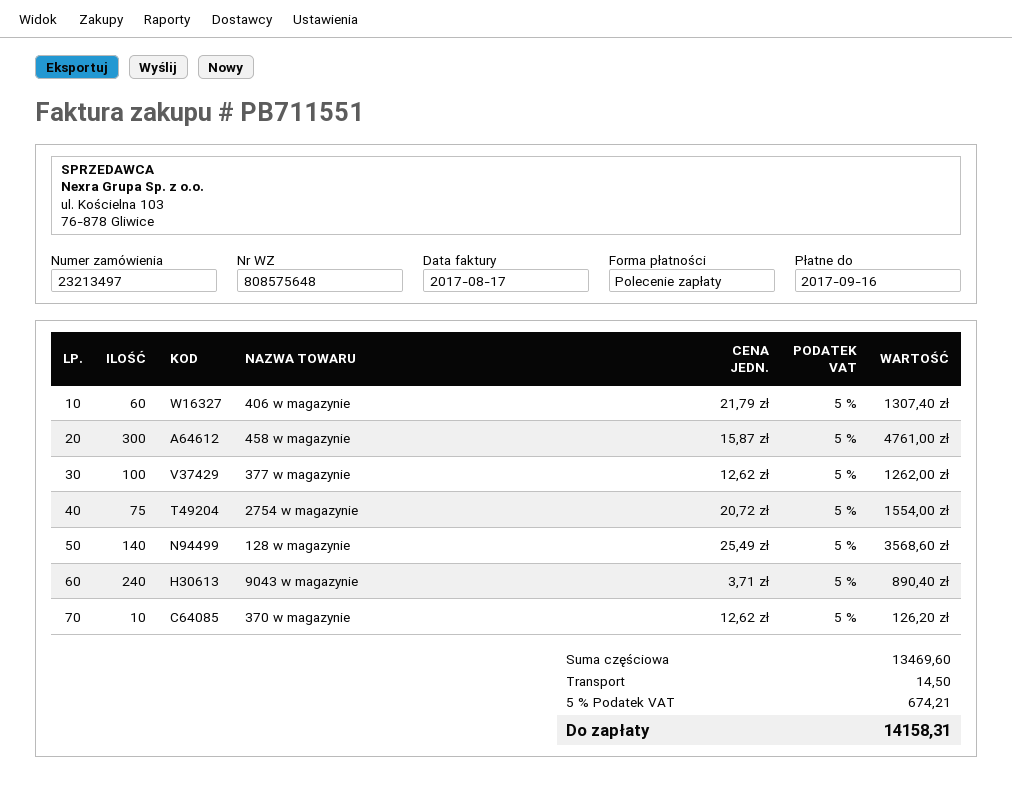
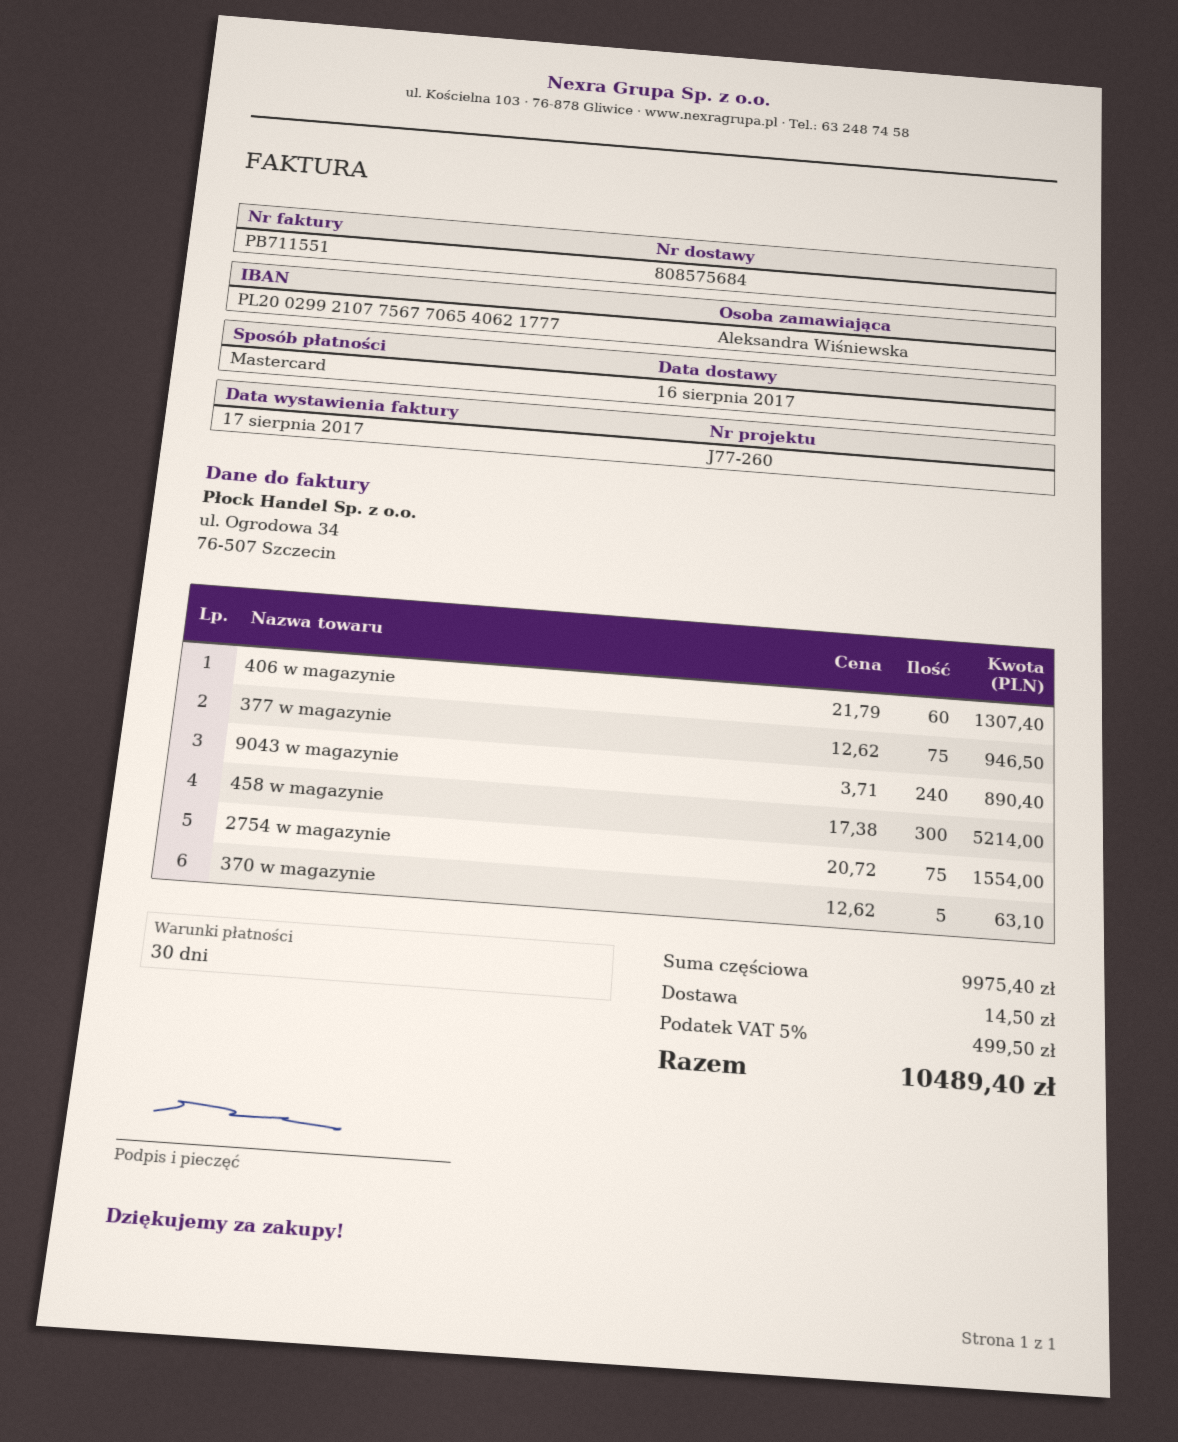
delivery note number: 808575648 -> 808575684
payment method: direct debit -> Mastercard
458 w magazynie: 300 x 15.87 = 4761.00 -> 300 x 17.38 = 5214.00
377 w magazynie: 100 x 12.62 = 1262.00 -> 75 x 12.62 = 946.50
128 w magazynie: 140 x 25.49 = 3568.60 -> none
370 w magazynie: 10 x 12.62 = 126.20 -> 5 x 12.62 = 63.10
subtotal: 13469.60 -> 9975.40
tax: 5% = 674.21 -> 5% = 499.50
total: 14158.31 -> 10489.40

